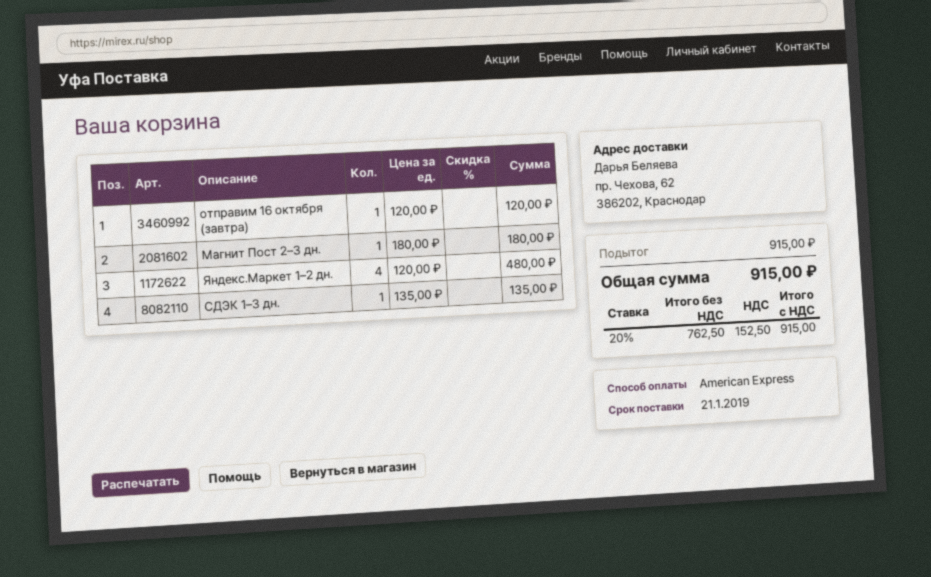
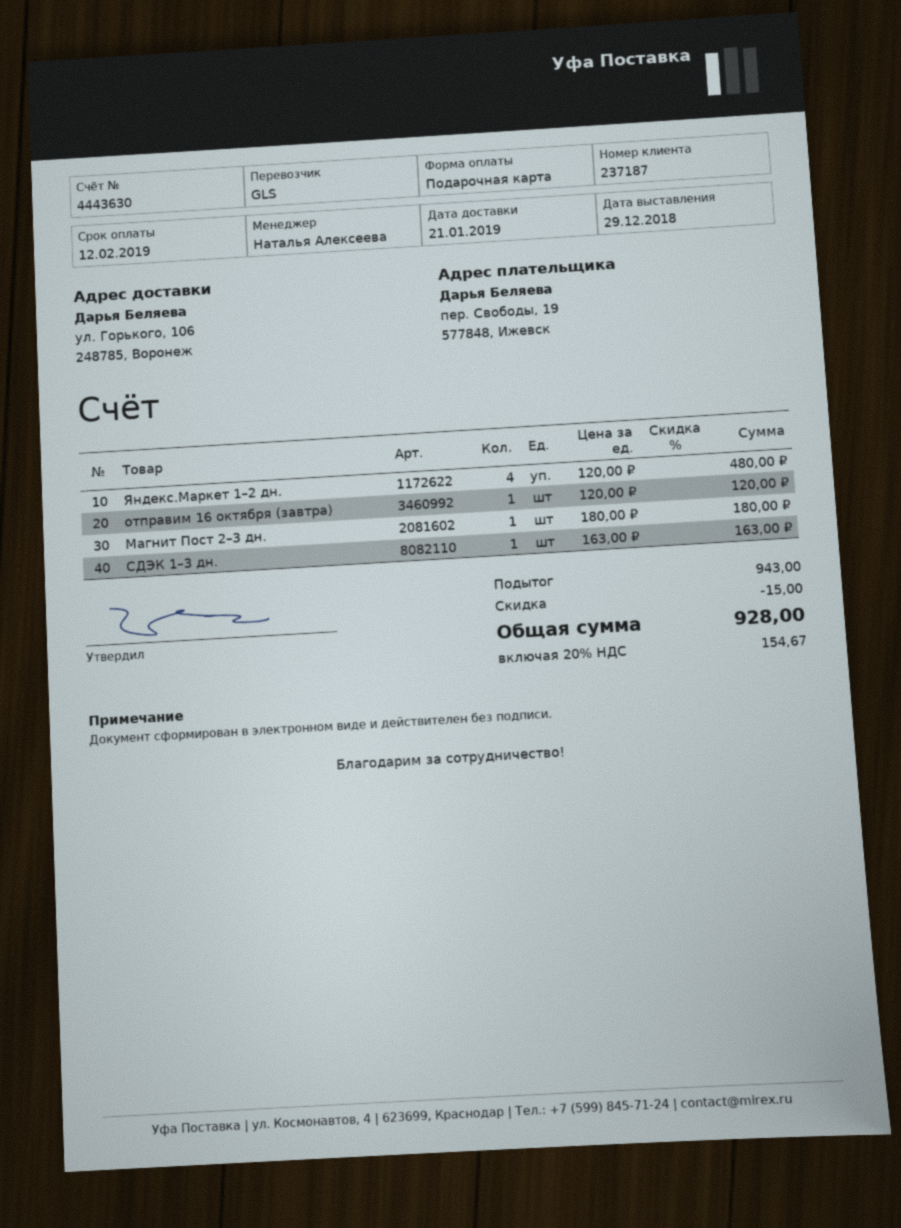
payment method: American Express -> gift card
ship to: пр. Чехова, 62, 386202, Краснодар -> ул. Горького, 106, 248785, Воронеж
СДЭК 1–3 дн.: 1 x 135.00 = 135.00 -> 1 x 163.00 = 163.00
subtotal: 915.00 -> 943.00
discount: none -> 15.00
tax: 20% = 152.50 -> 20% = 154.67
total: 915.00 -> 928.00

